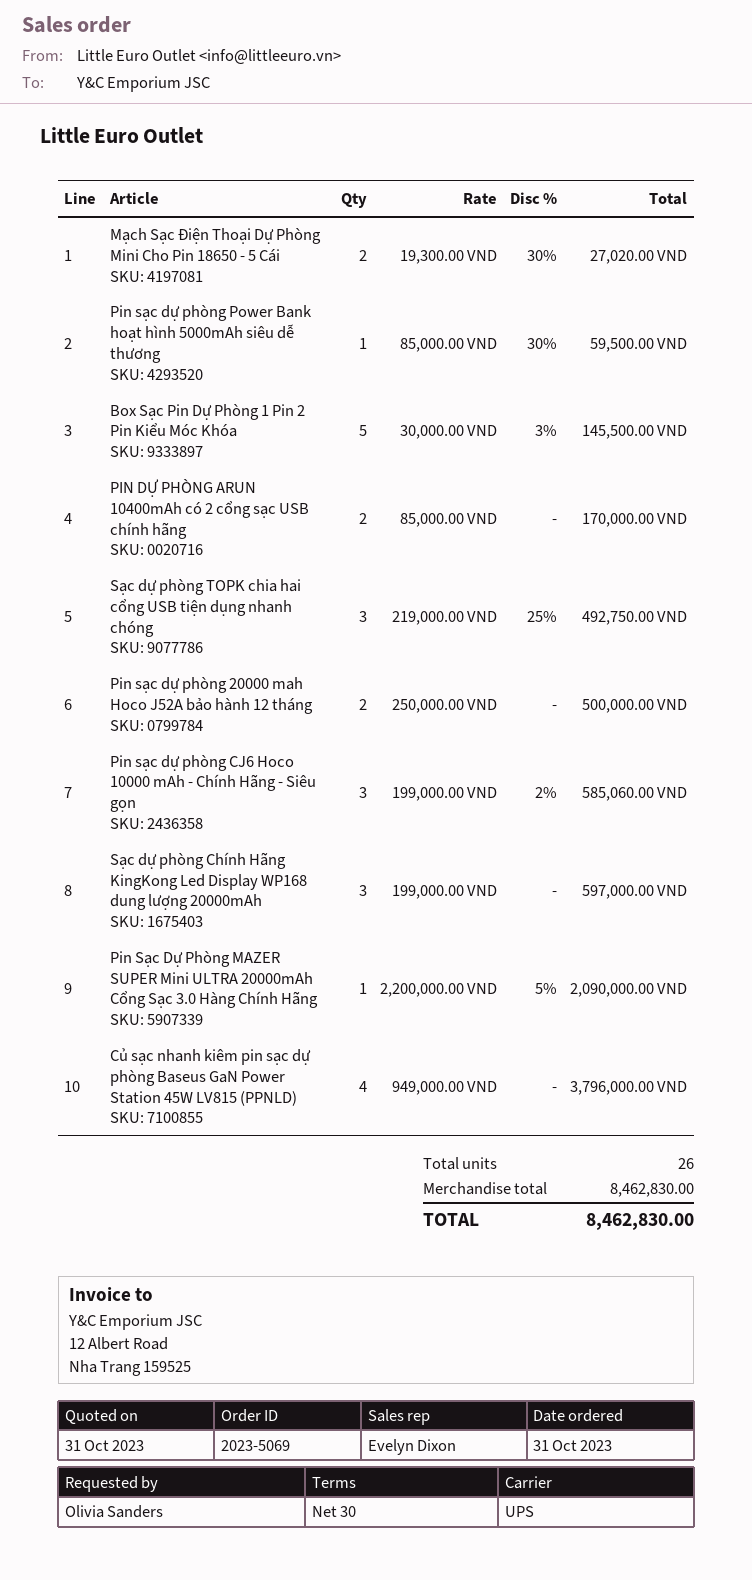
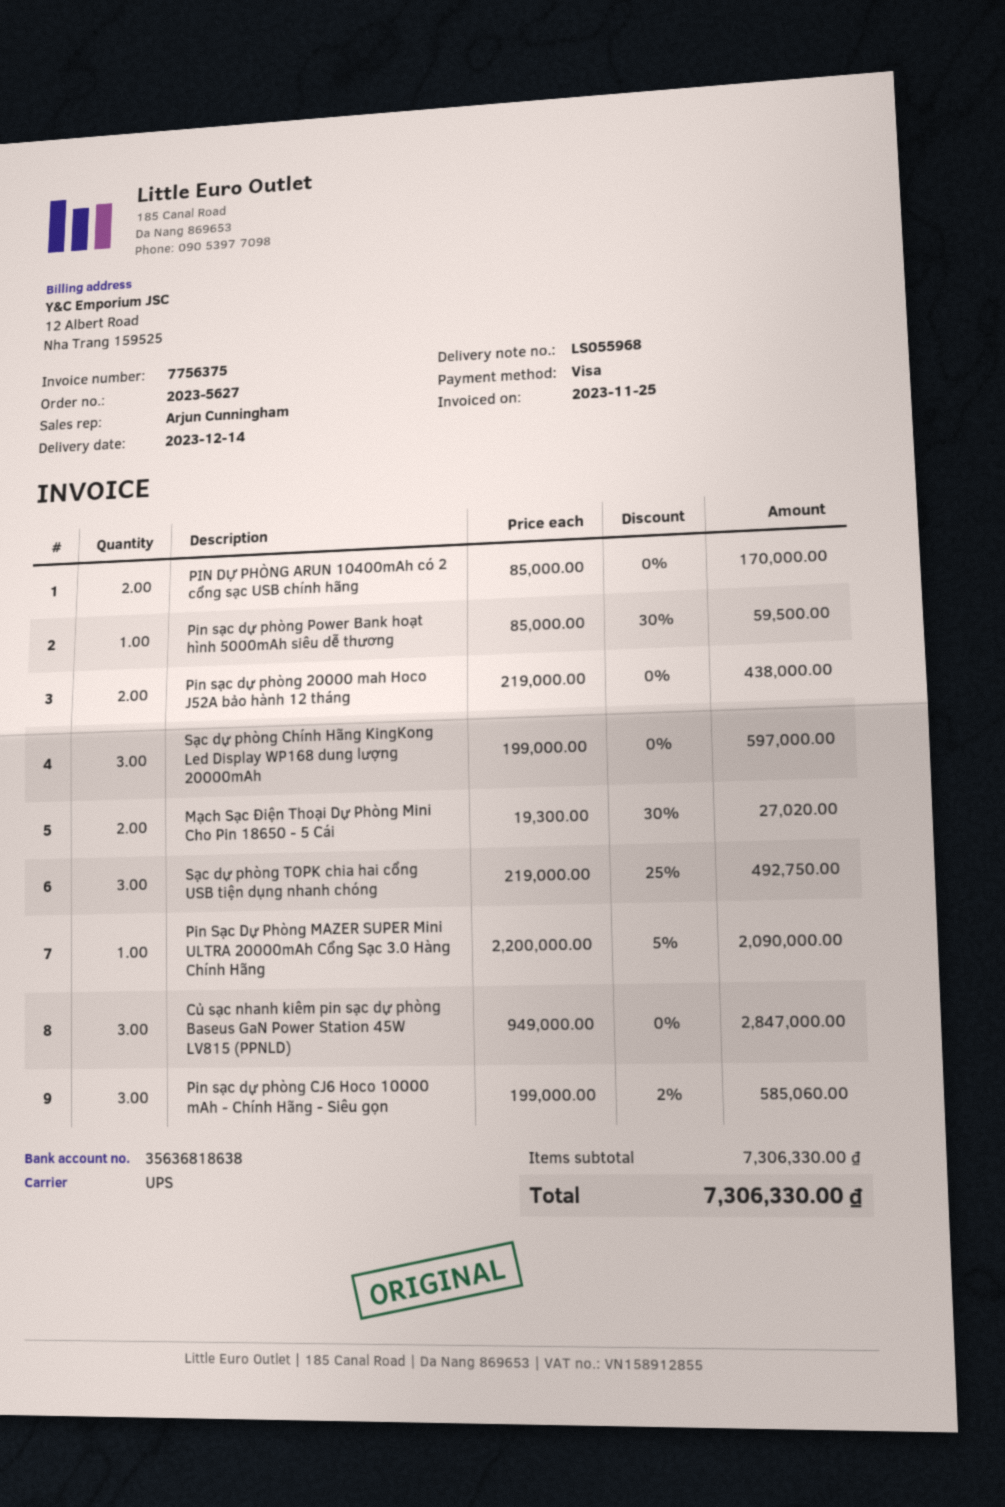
order number: 2023-5069 -> 2023-5627
sales rep: Evelyn Dixon -> Arjun Cunningham
Box Sạc Pin Dự Phòng 1 Pin 2 Pin Kiểu Móc Khóa: 5 x 30000.00 - 3% = 145500.00 -> none
Pin sạc dự phòng 20000 mah Hoco J52A bảo hành 12 tháng: 2 x 250000.00 = 500000.00 -> 2 x 219000.00 = 438000.00
Củ sạc nhanh kiêm pin sạc dự phòng Baseus GaN Power Station 45W LV815 (PPNLD): 4 x 949000.00 = 3796000.00 -> 3 x 949000.00 = 2847000.00
subtotal: 8462830.00 -> 7306330.00
total: 8462830.00 -> 7306330.00

